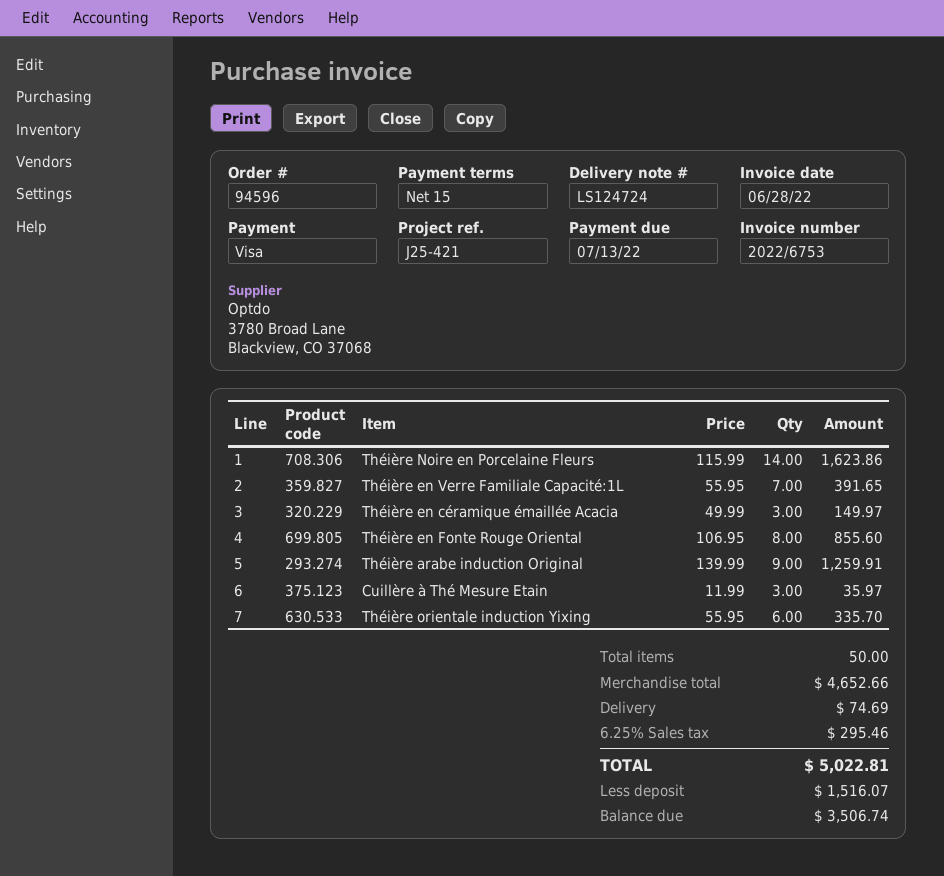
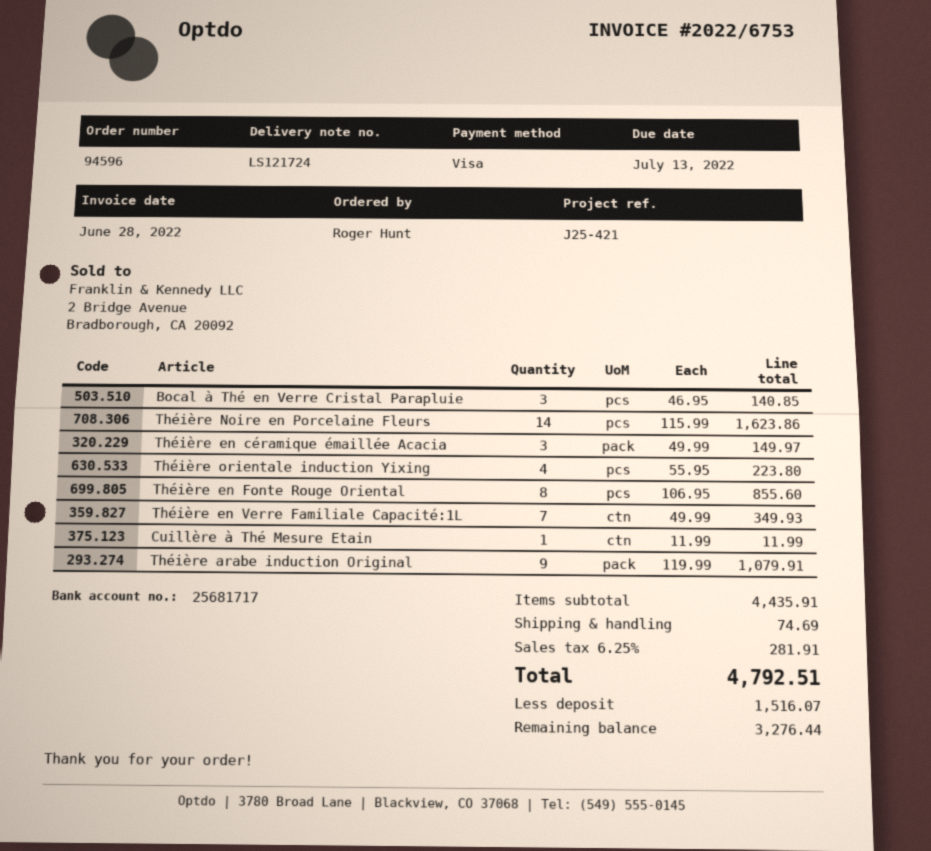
delivery note number: LS124724 -> LS121724
Théière en Verre Familiale Capacité:1L: 7 x 55.95 = 391.65 -> 7 x 49.99 = 349.93
Théière arabe induction Original: 9 x 139.99 = 1259.91 -> 9 x 119.99 = 1079.91
Cuillère à Thé Mesure Etain: 3 x 11.99 = 35.97 -> 1 x 11.99 = 11.99
Théière orientale induction Yixing: 6 x 55.95 = 335.70 -> 4 x 55.95 = 223.80
Bocal à Thé en Verre Cristal Parapluie: none -> 3 x 46.95 = 140.85
subtotal: 4652.66 -> 4435.91
tax: 6.25% = 295.46 -> 6.25% = 281.91
total: 5022.81 -> 4792.51
balance: 3506.74 -> 3276.44

